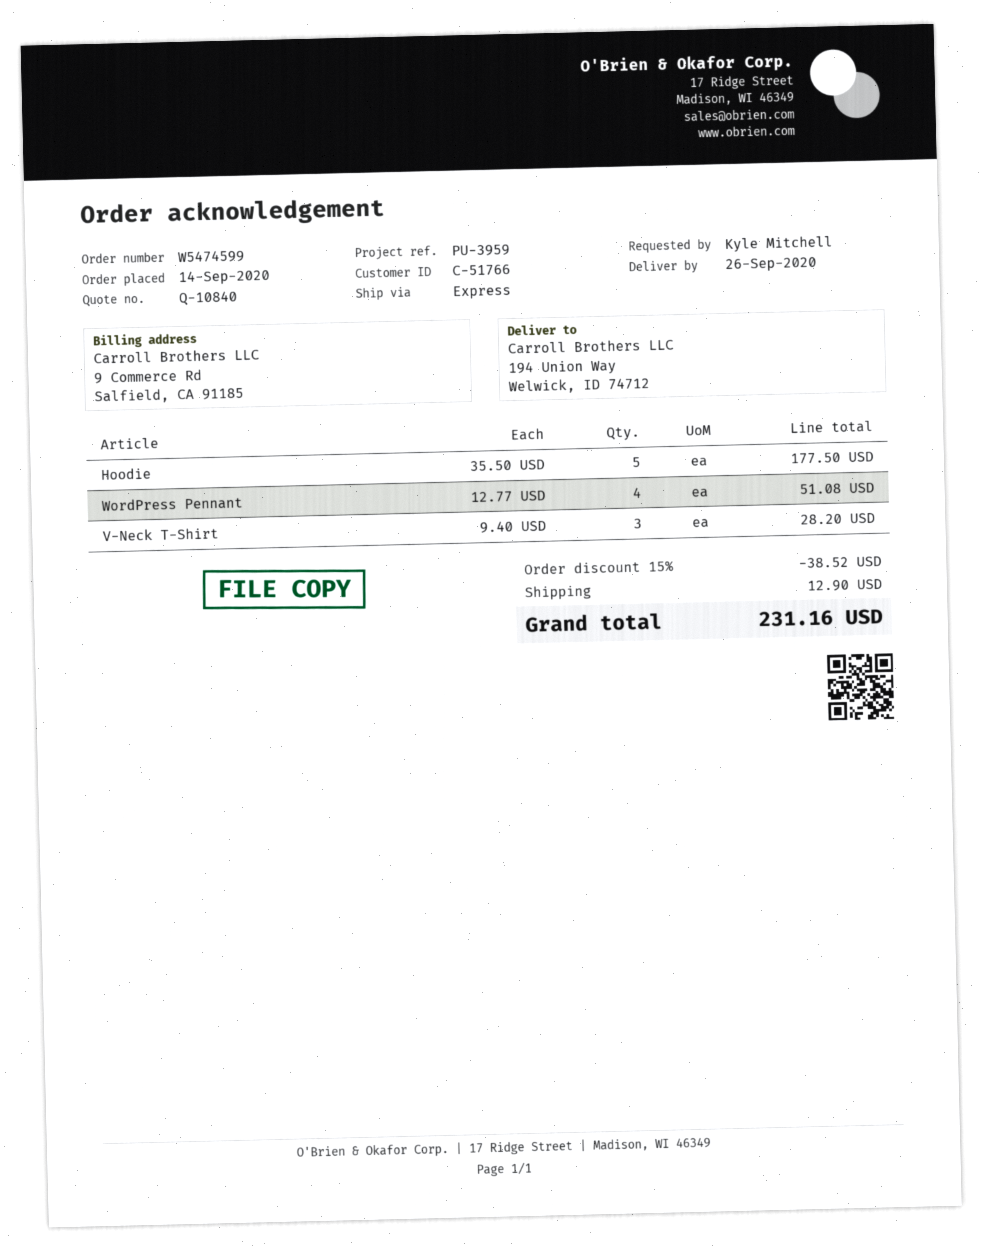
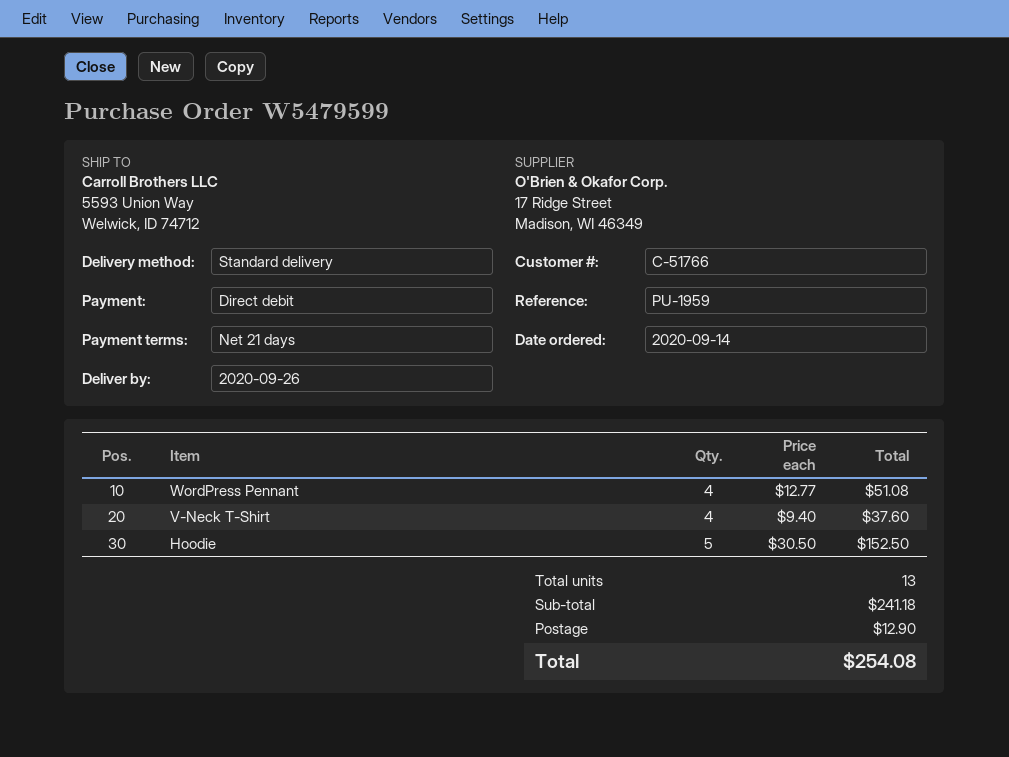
order number: W5474599 -> W5479599
reference: PU-3959 -> PU-1959
shipping method: express -> standard
ship to: 194 Union Way, Welwick, ID 74712 -> 5593 Union Way, Welwick, ID 74712
Hoodie: 5 x 35.50 = 177.50 -> 5 x 30.50 = 152.50
V-Neck T-Shirt: 3 x 9.40 = 28.20 -> 4 x 9.40 = 37.60
discount: 15% = 38.52 -> none
total: 231.16 -> 254.08

